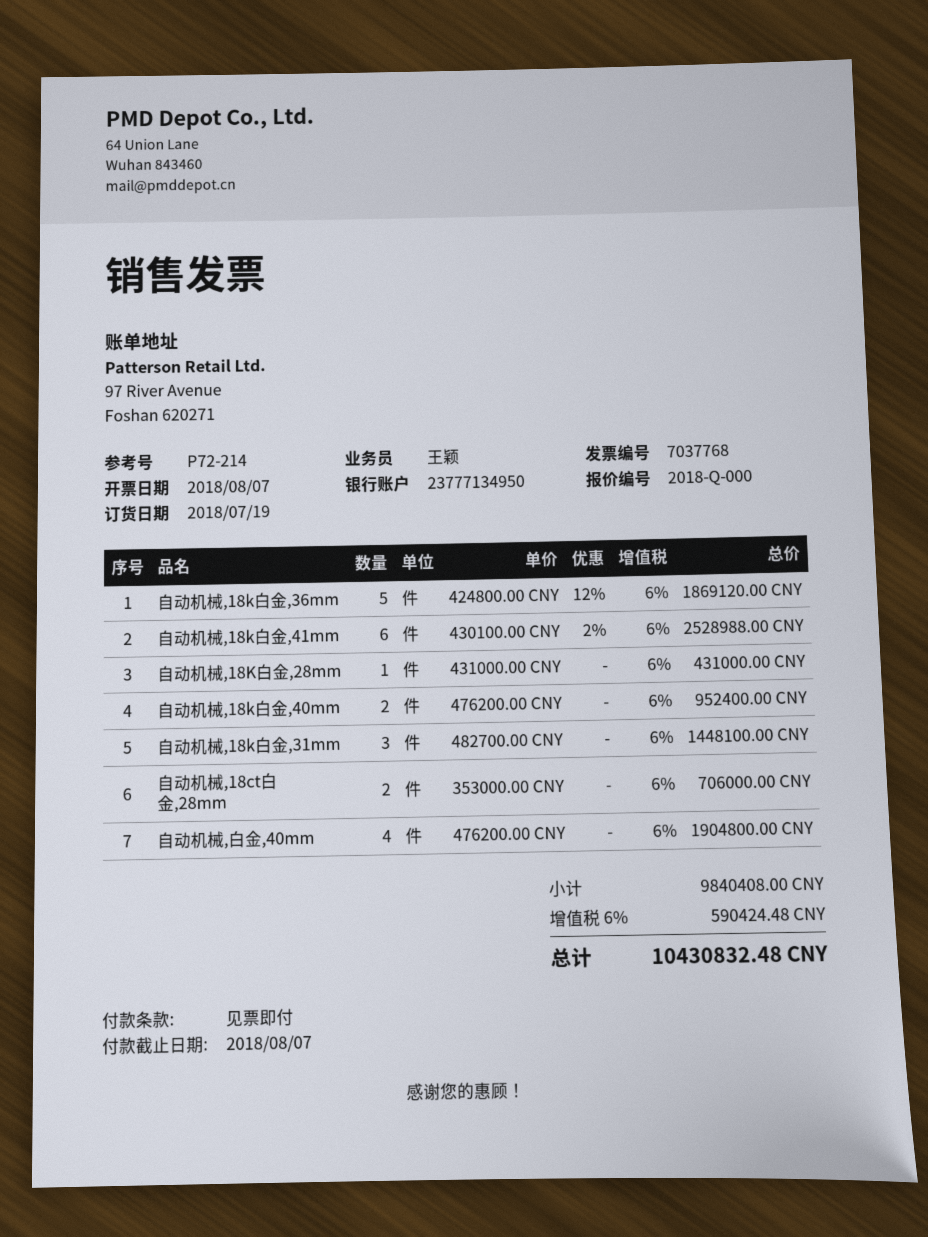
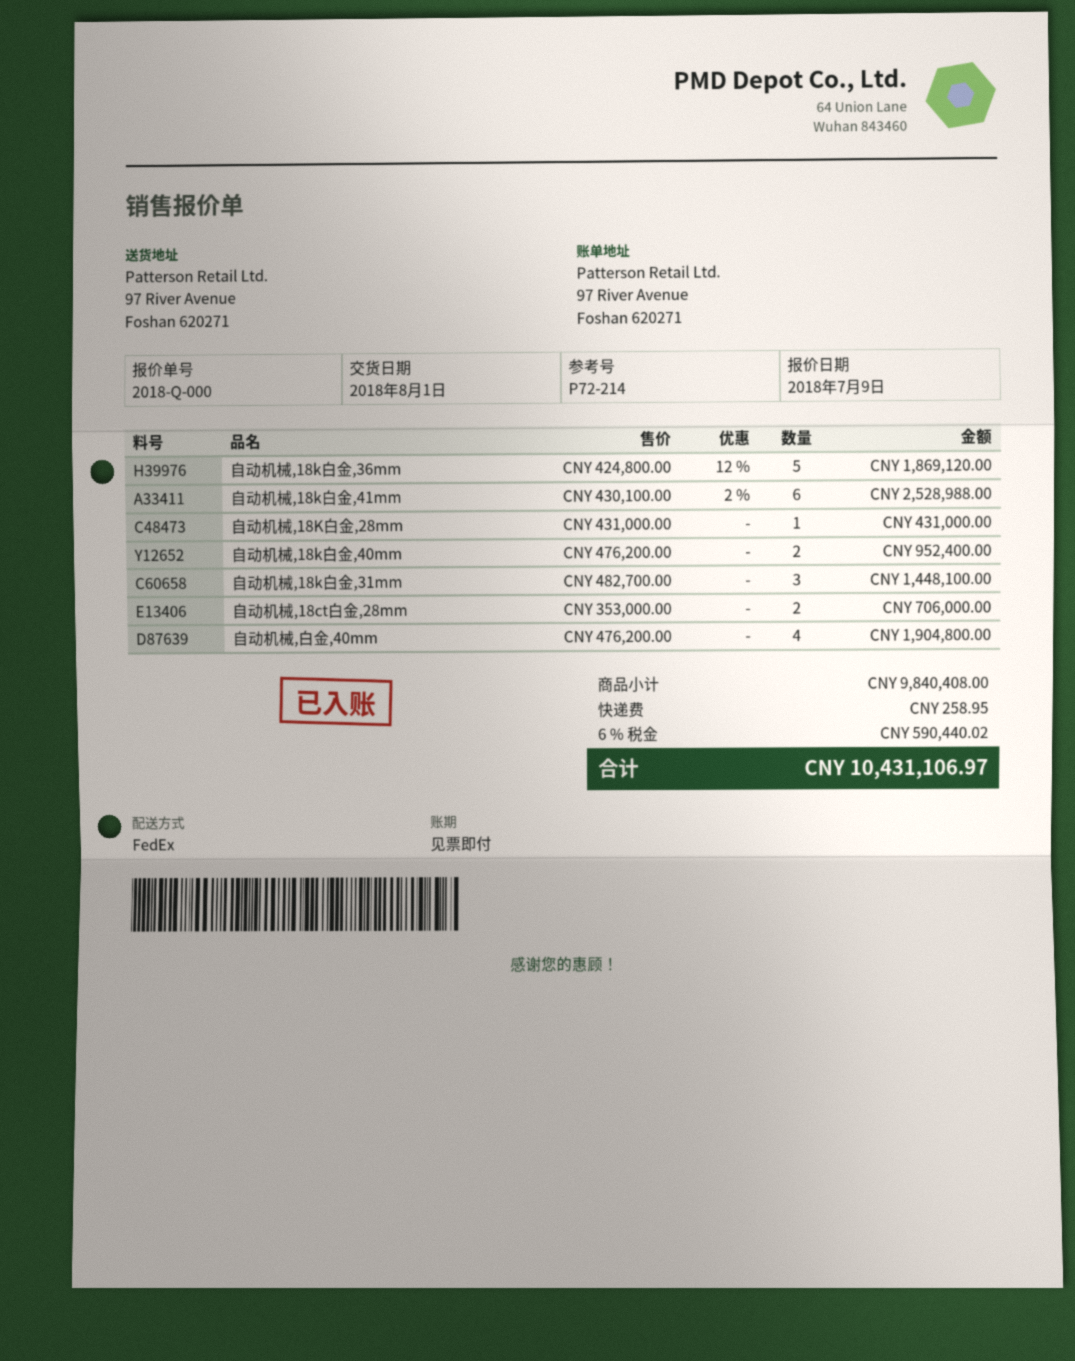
shipping: none -> 258.95
tax: 6% = 590424.48 -> 6% = 590440.02
total: 10430832.48 -> 10431106.97

